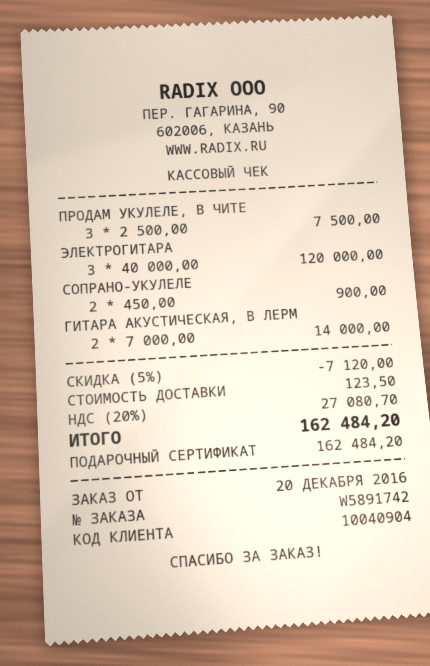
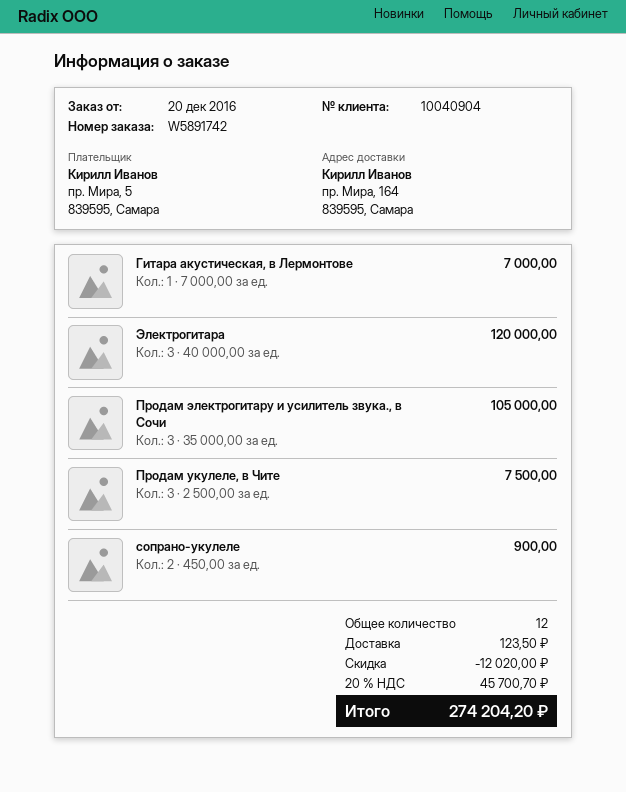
ГИТАРА АКУСТИЧЕСКАЯ, В ЛЕРМ: 2 x 7000.00 = 14000.00 -> 1 x 7000.00 = 7000.00
Продам электрогитару и усилитель звука., в Сочи: none -> 3 x 35000.00 = 105000.00
discount: 7120.00 -> 12020.00
tax: 20% = 27080.70 -> 20% = 45700.70
total: 162484.20 -> 274204.20

